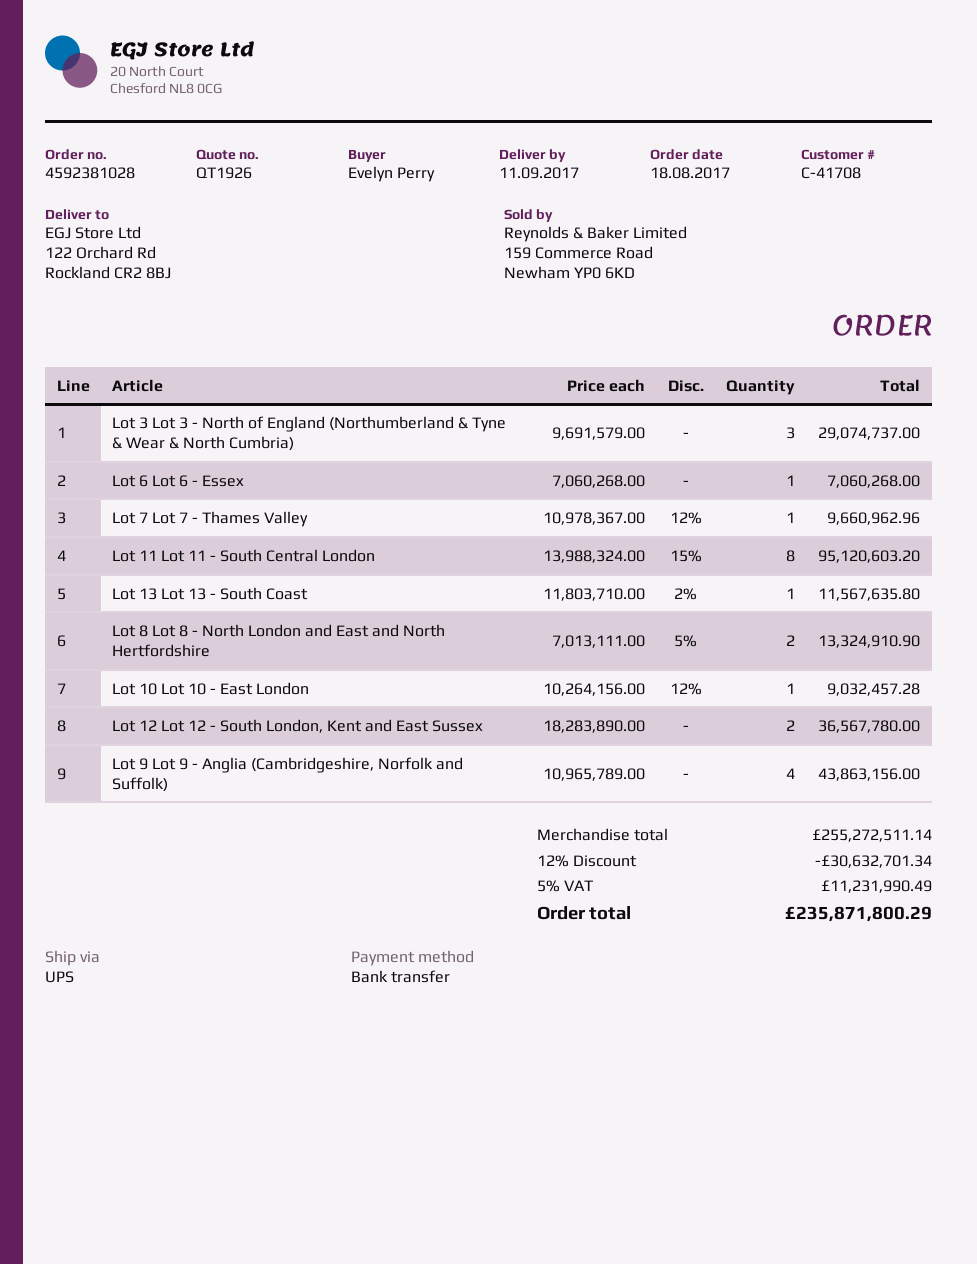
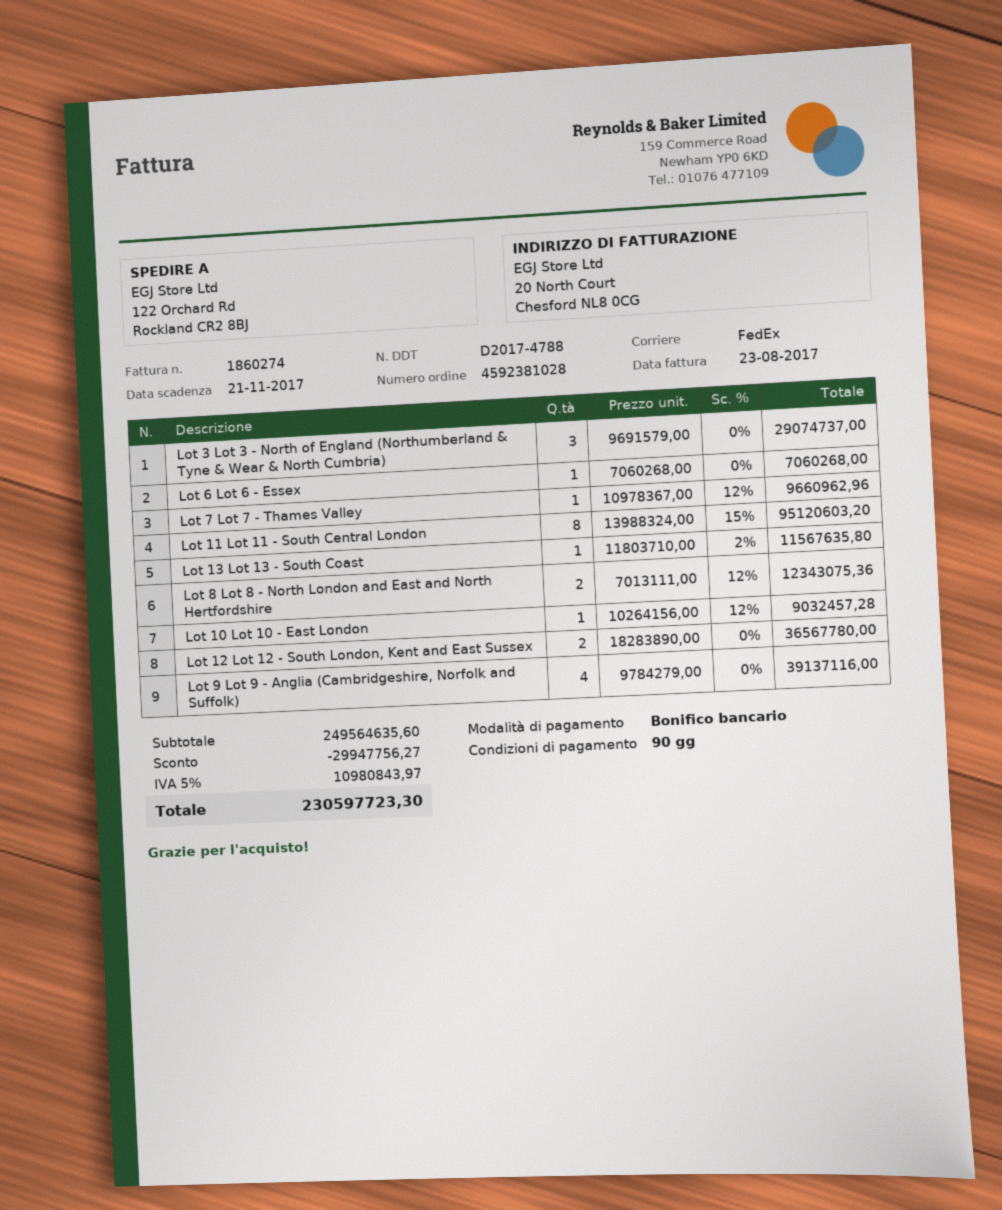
shipping method: UPS -> FedEx
Lot 8 Lot 8 - North London and East and North Hertfordshire: 2 x 7013111.00 - 5% = 13324910.90 -> 2 x 7013111.00 - 12% = 12343075.36
Lot 9 Lot 9 - Anglia (Cambridgeshire, Norfolk and Suffolk): 4 x 10965789.00 = 43863156.00 -> 4 x 9784279.00 = 39137116.00
subtotal: 255272511.14 -> 249564635.60
discount: 30632701.34 -> 29947756.27
tax: 5% = 11231990.49 -> 5% = 10980843.97
total: 235871800.29 -> 230597723.30

